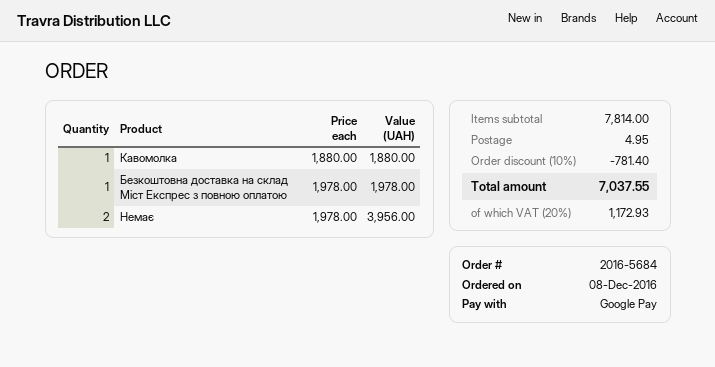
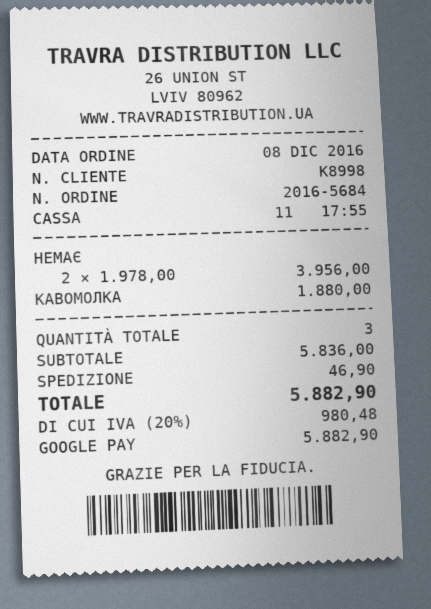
Безкоштовна доставка на склад Міст Експрес з повною оплатою: 1 x 1978.00 = 1978.00 -> none
subtotal: 7814.00 -> 5836.00
discount: 10% = 781.40 -> none
shipping: 4.95 -> 46.90
tax: 20% = 1172.93 -> 20% = 980.48
total: 7037.55 -> 5882.90

